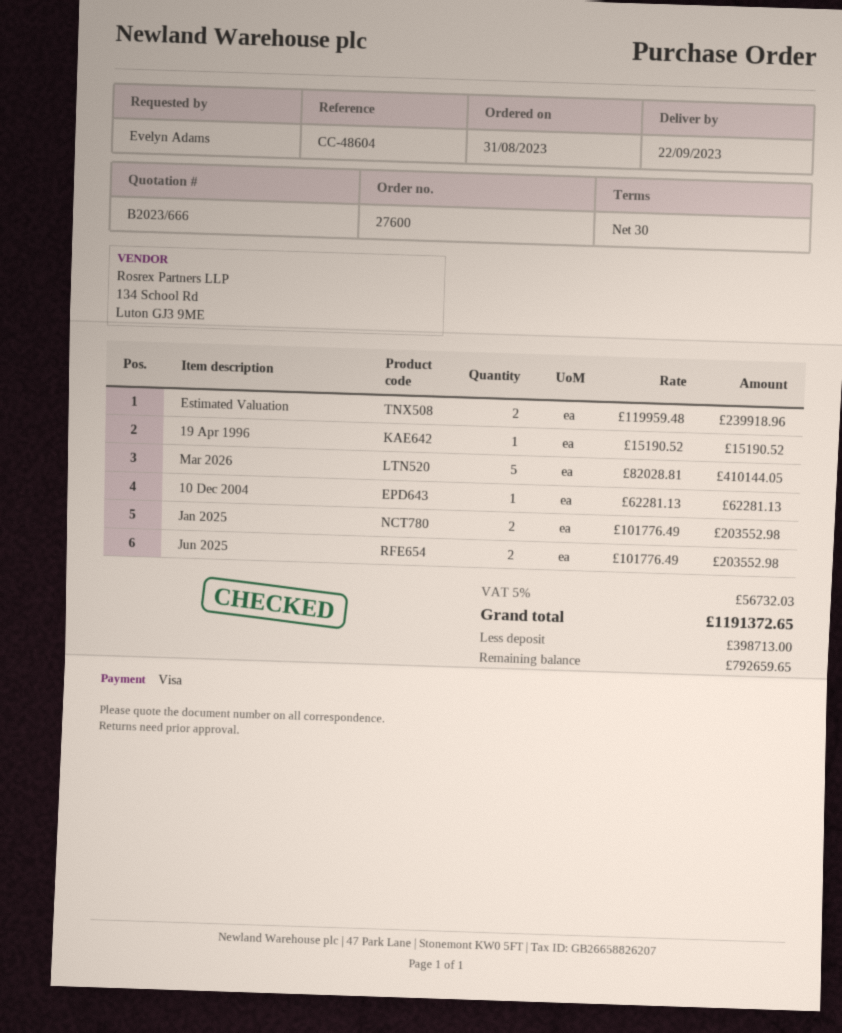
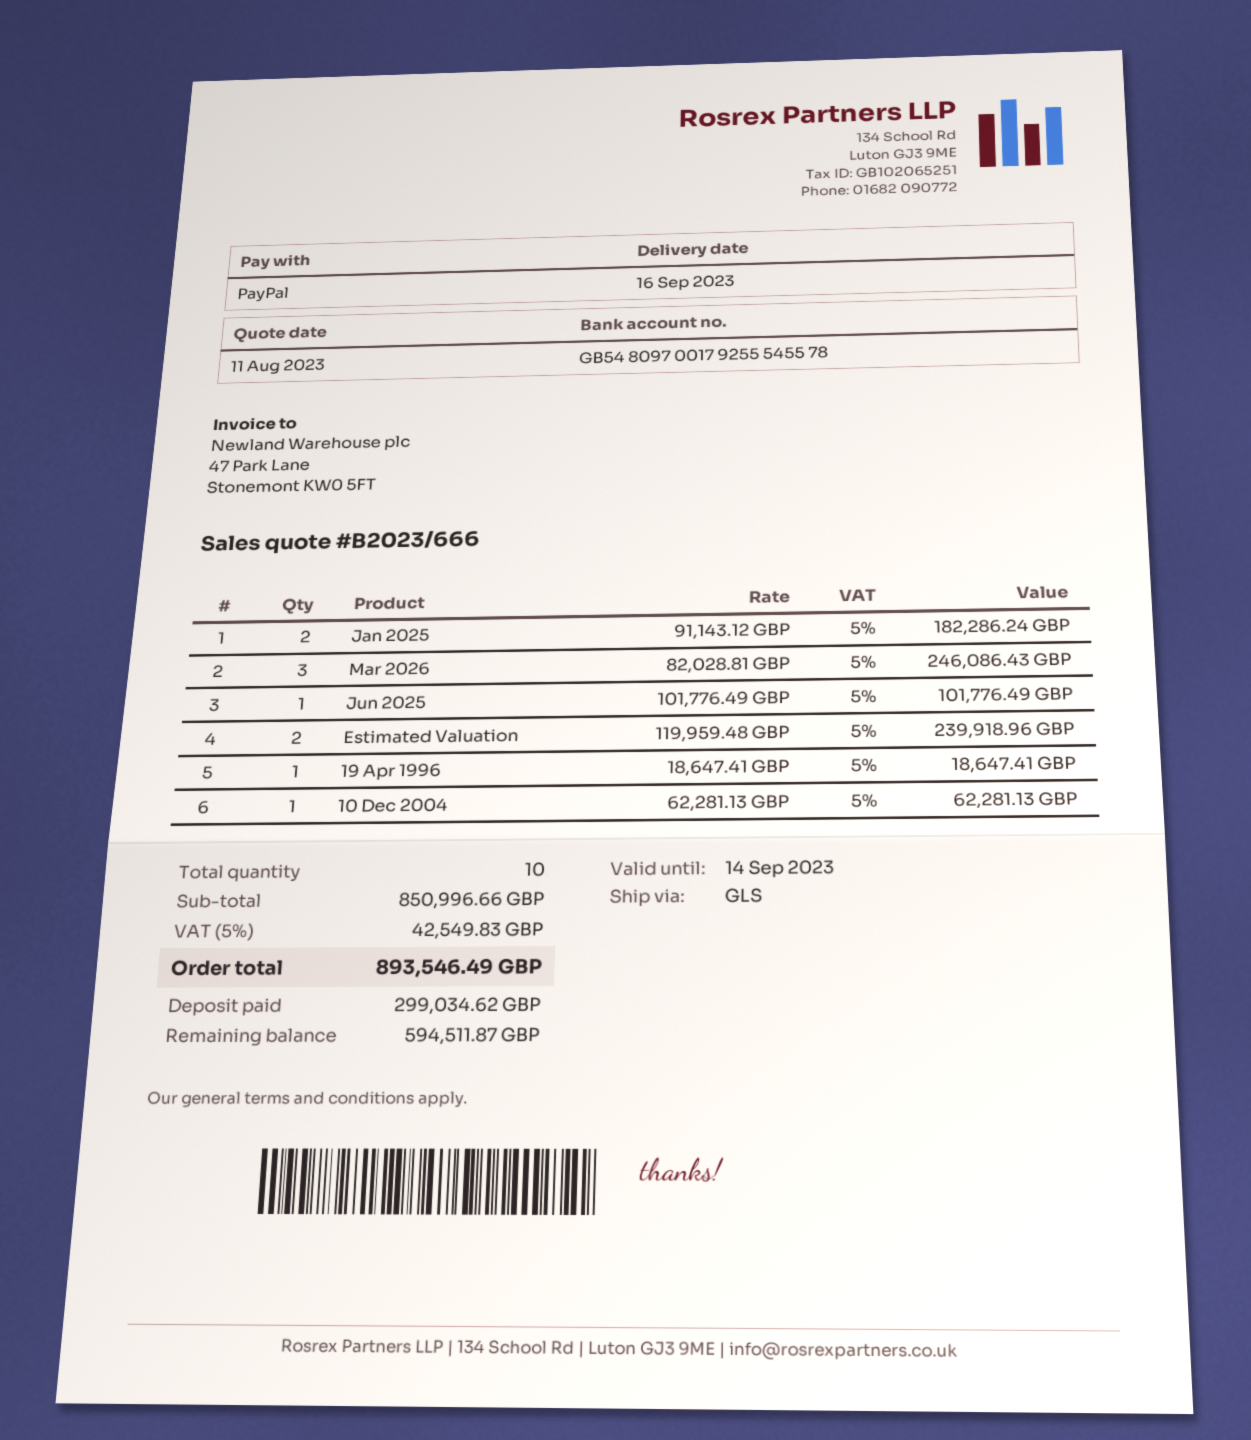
delivery date: 2023-09-22 -> 2023-09-16
payment method: Visa -> PayPal
19 Apr 1996: 1 x 15190.52 = 15190.52 -> 1 x 18647.41 = 18647.41
Mar 2026: 5 x 82028.81 = 410144.05 -> 3 x 82028.81 = 246086.43
Jan 2025: 2 x 101776.49 = 203552.98 -> 2 x 91143.12 = 182286.24
Jun 2025: 2 x 101776.49 = 203552.98 -> 1 x 101776.49 = 101776.49
tax: 5% = 56732.03 -> 5% = 42549.83
total: 1191372.65 -> 893546.49
deposit: 398713.00 -> 299034.62
balance: 792659.65 -> 594511.87

